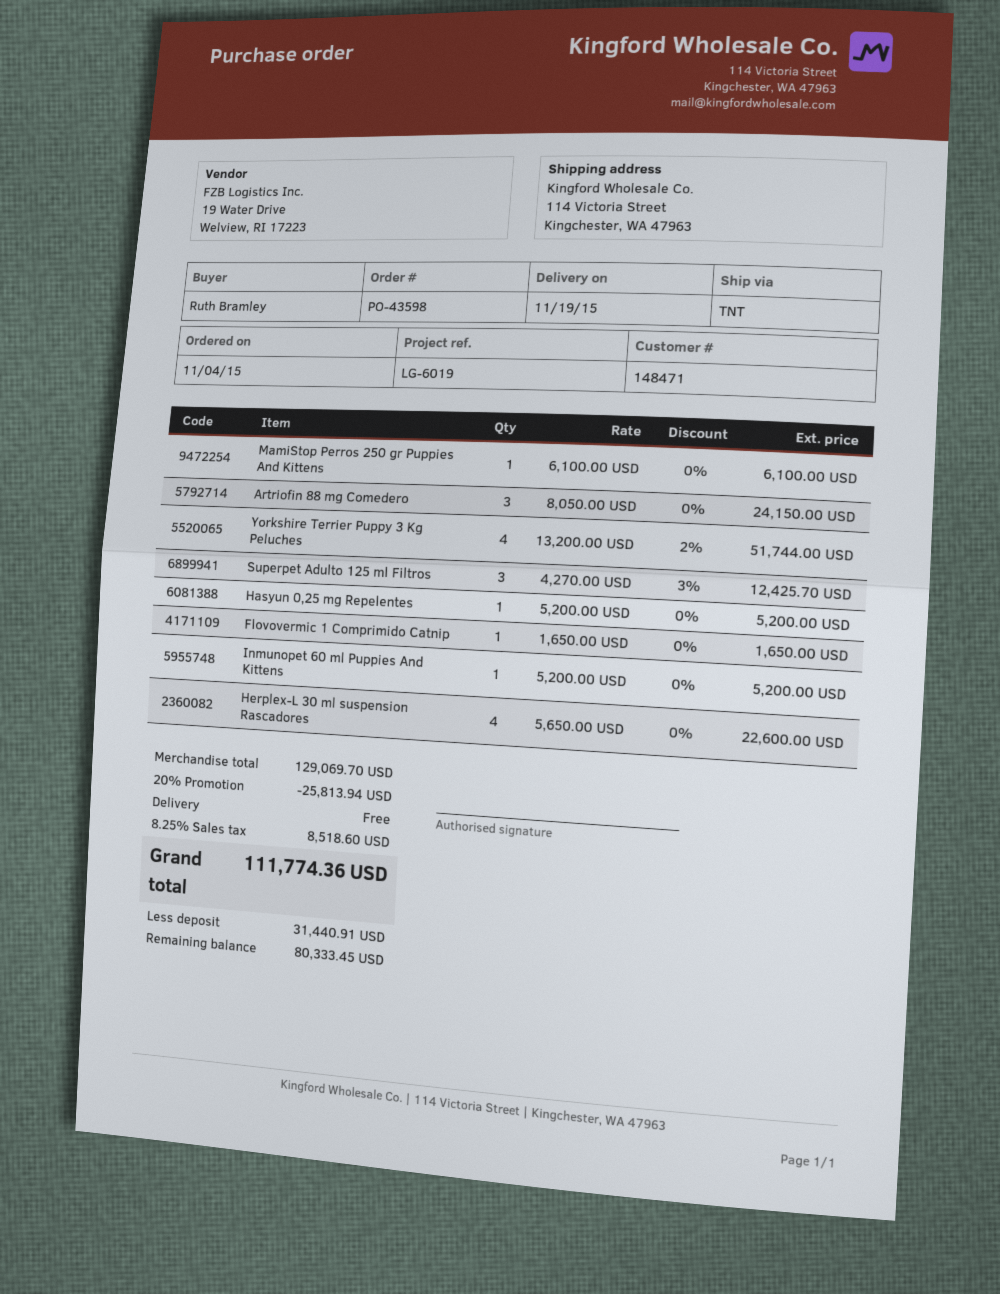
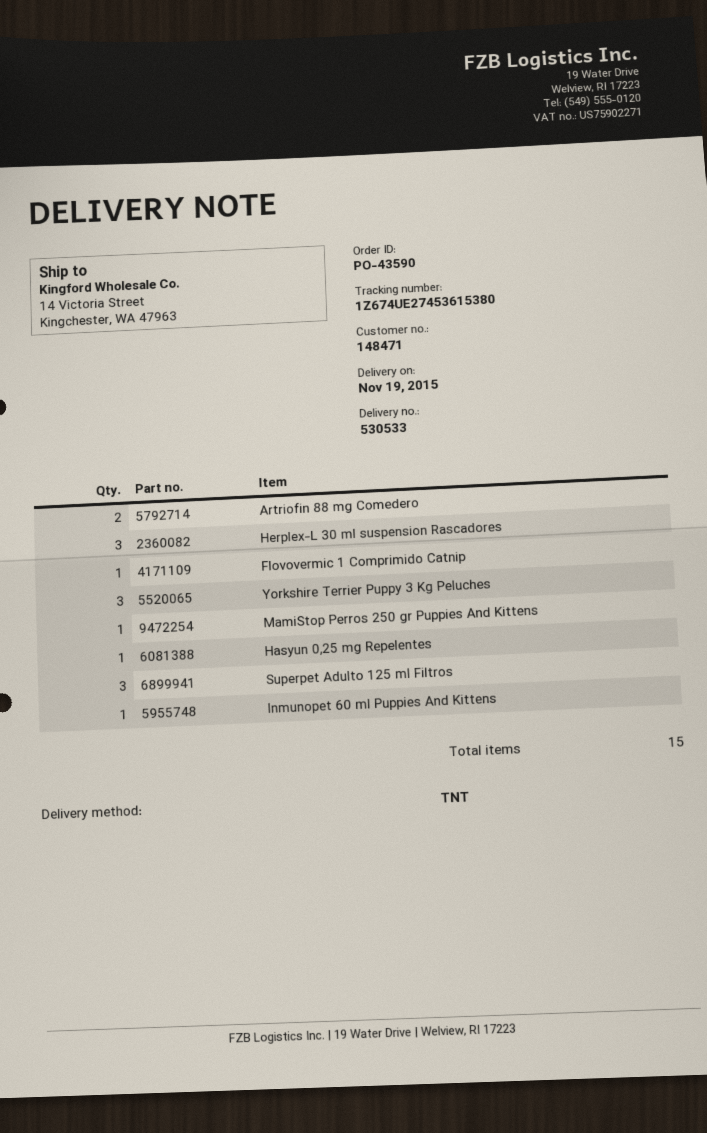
order number: PO-43598 -> PO-43590
ship to: 114 Victoria Street, Kingchester, WA 47963 -> 14 Victoria Street, Kingchester, WA 47963
Artriofin 88 mg Comedero: 3 -> 2
Yorkshire Terrier Puppy 3 Kg Peluches: 4 -> 3
Herplex-L 30 ml suspension Rascadores: 4 -> 3

